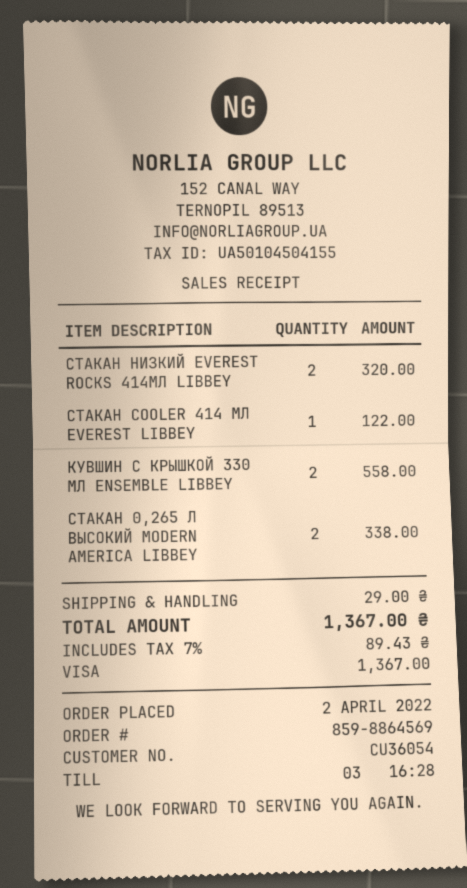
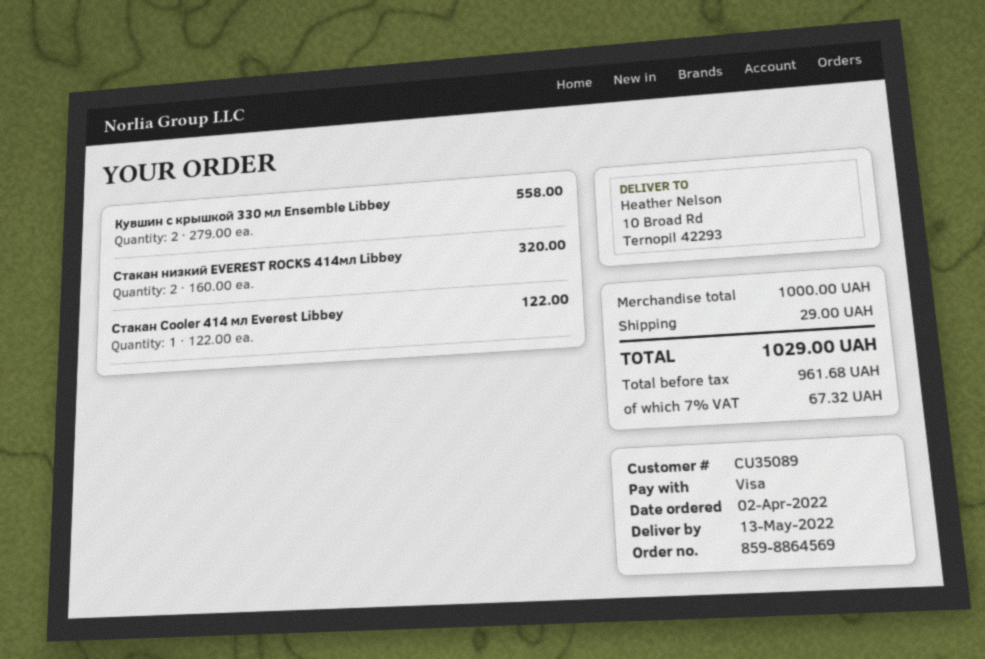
customer number: CU36054 -> CU35089
СТАКАН 0,265 Л ВЫСОКИЙ MODERN AMERICA LIBBEY: 2 for 338.00 -> none
tax: 7% = 89.43 -> 7% = 67.32
total: 1367.00 -> 1029.00

